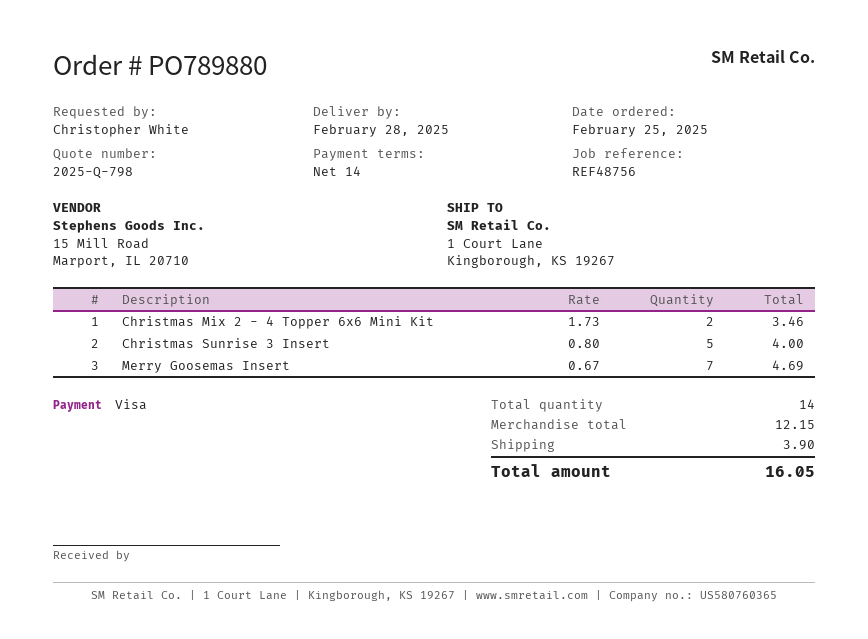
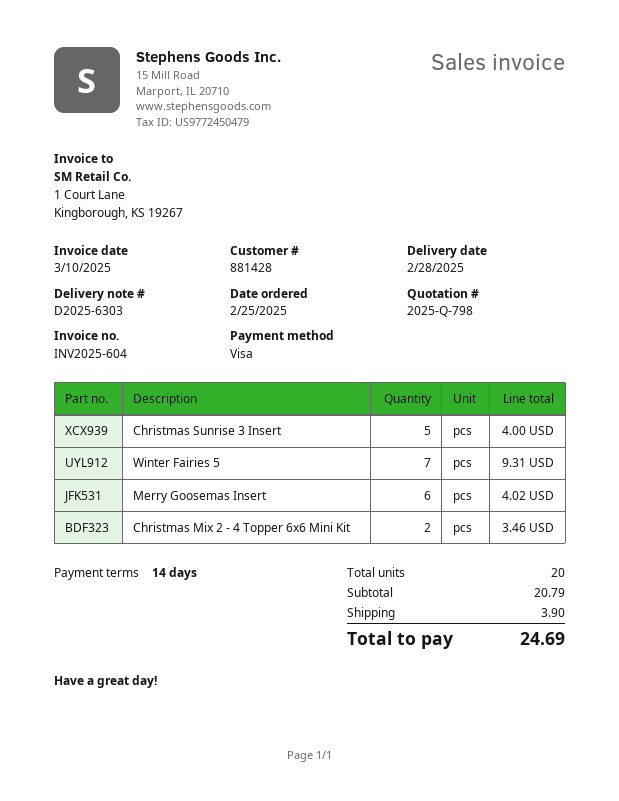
Merry Goosemas Insert: 7 for 4.69 -> 6 for 4.02
Winter Fairies 5: none -> 7 for 9.31
total quantity: 14 -> 20
subtotal: 12.15 -> 20.79
total: 16.05 -> 24.69

